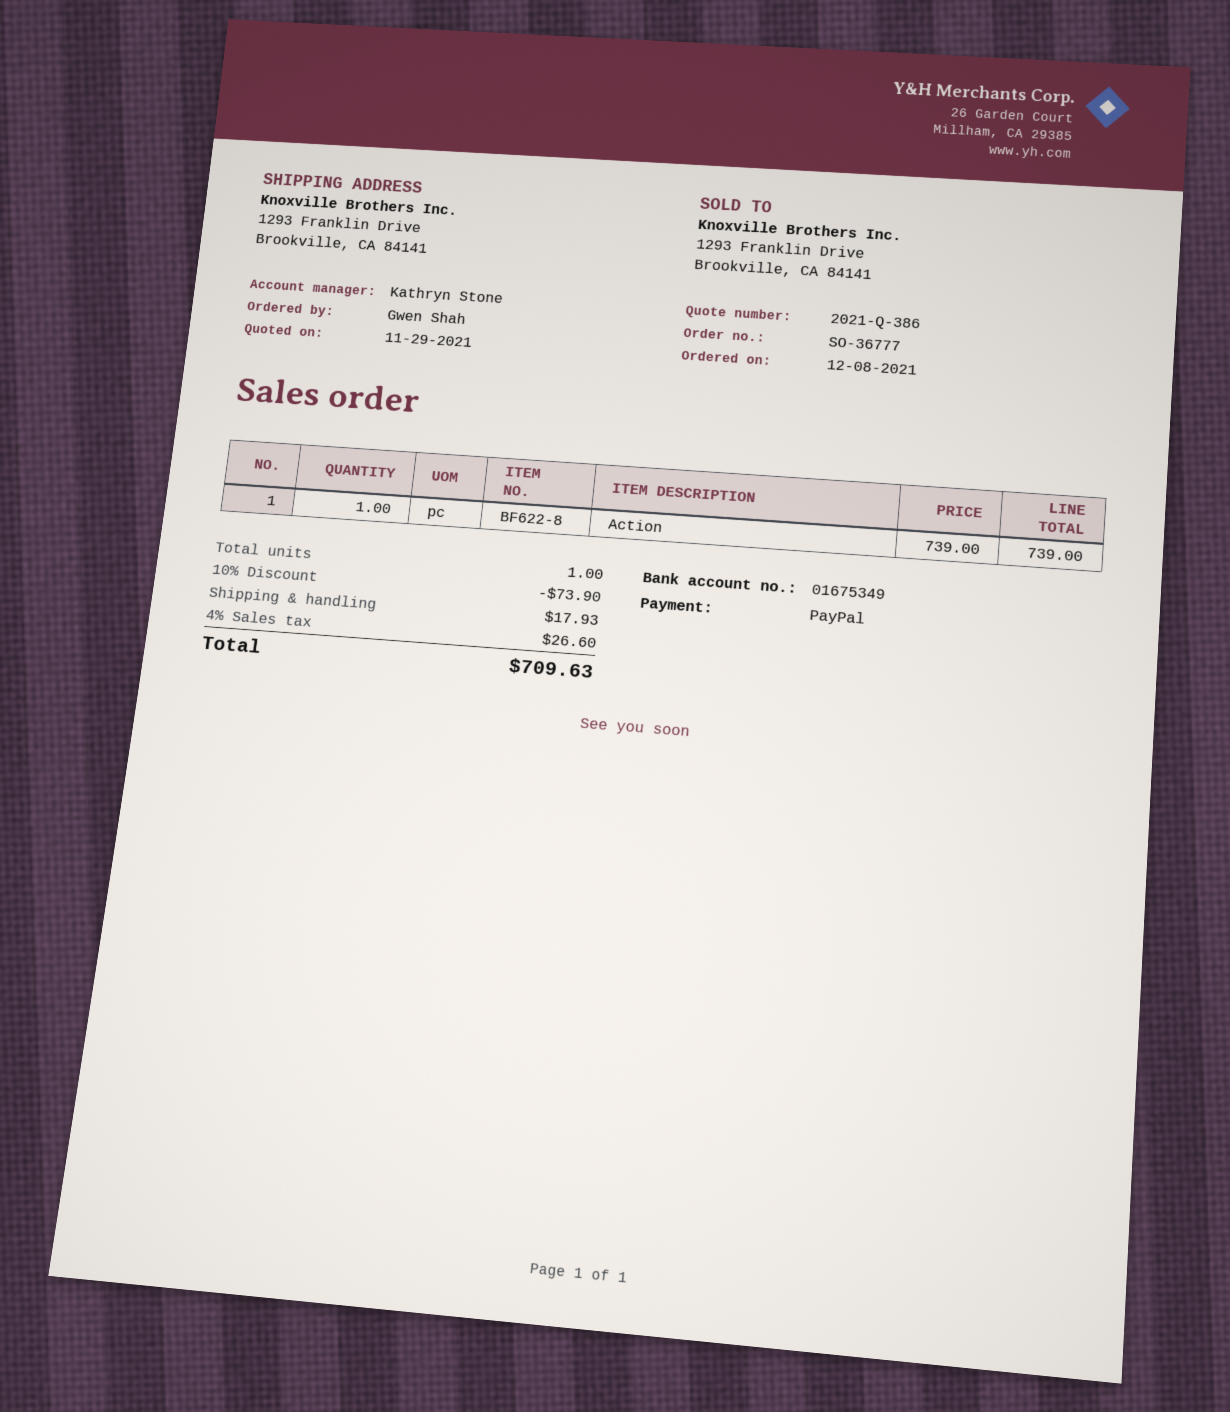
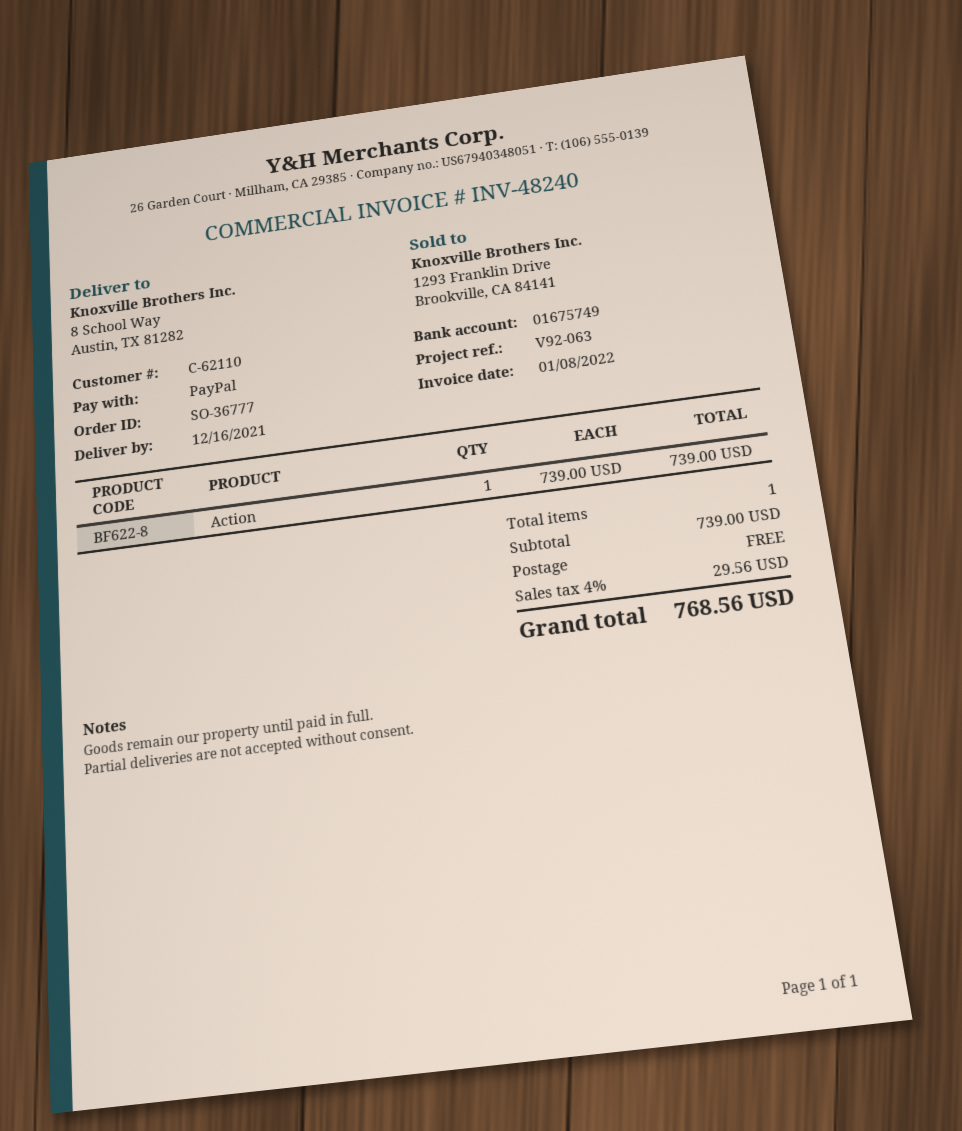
bank account: 01675349 -> 01675749
ship to: 1293 Franklin Drive, Brookville, CA 84141 -> 8 School Way, Austin, TX 81282
discount: 10% = 73.90 -> none
shipping: 17.93 -> 0.00
tax: 4% = 26.60 -> 4% = 29.56
total: 709.63 -> 768.56

